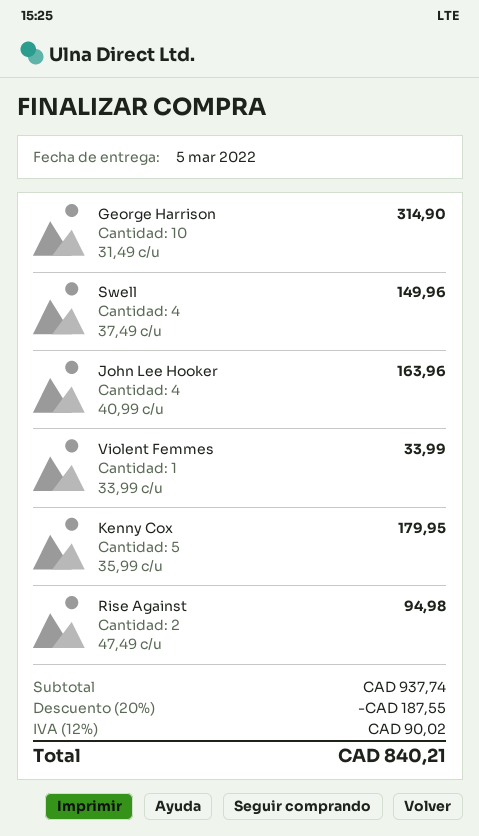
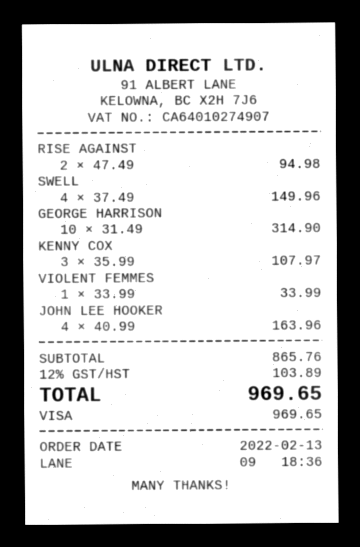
Kenny Cox: 5 x 35.99 = 179.95 -> 3 x 35.99 = 107.97
subtotal: 937.74 -> 865.76
discount: 20% = 187.55 -> none
tax: 12% = 90.02 -> 12% = 103.89
total: 840.21 -> 969.65

